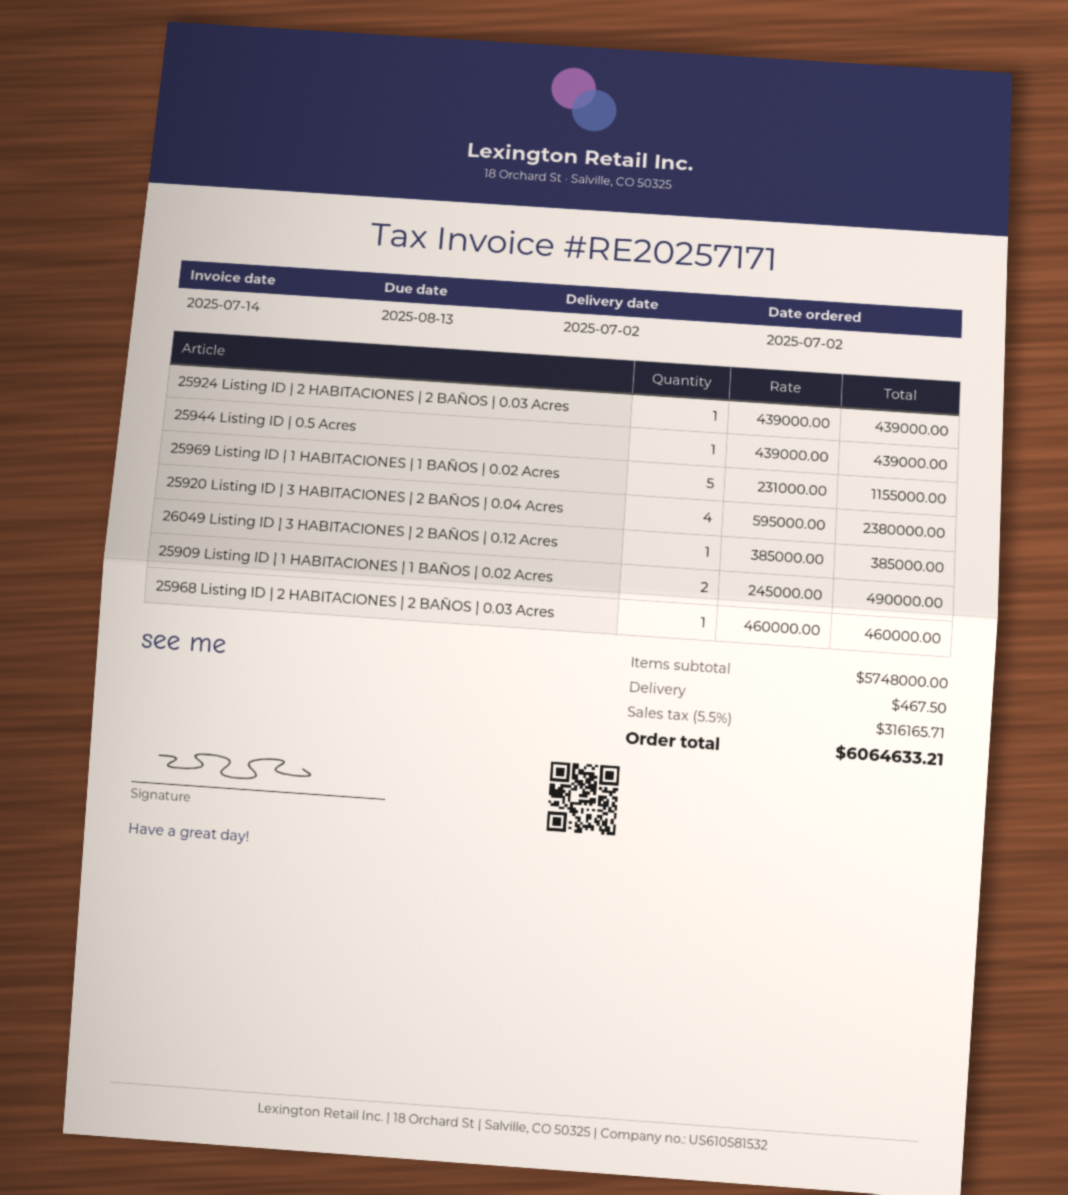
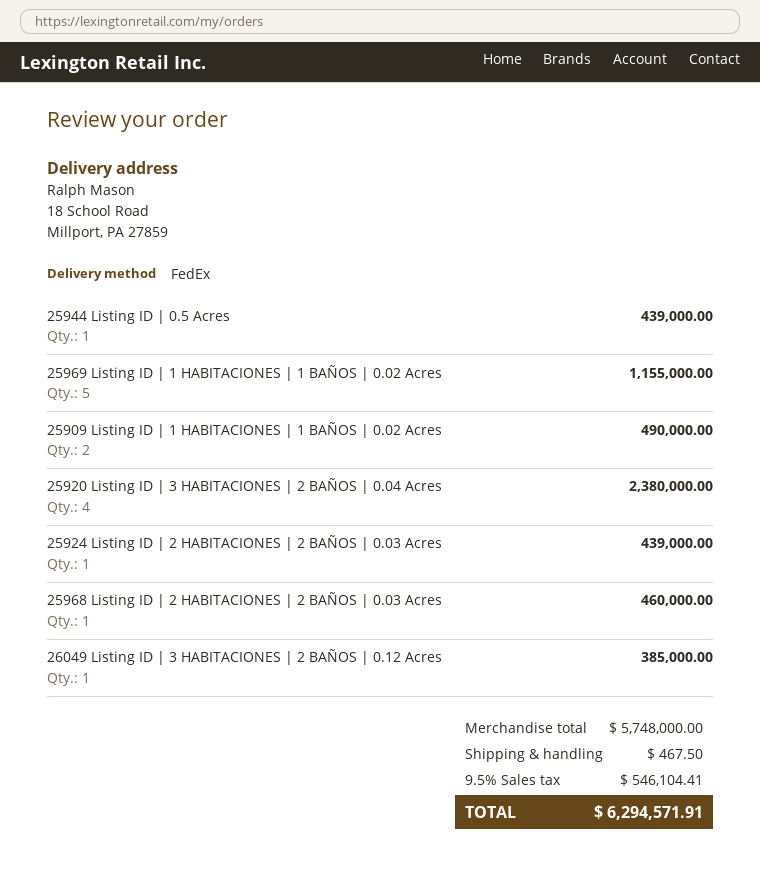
tax: 5.5% = 316165.71 -> 9.5% = 546104.41
total: 6064633.21 -> 6294571.91

